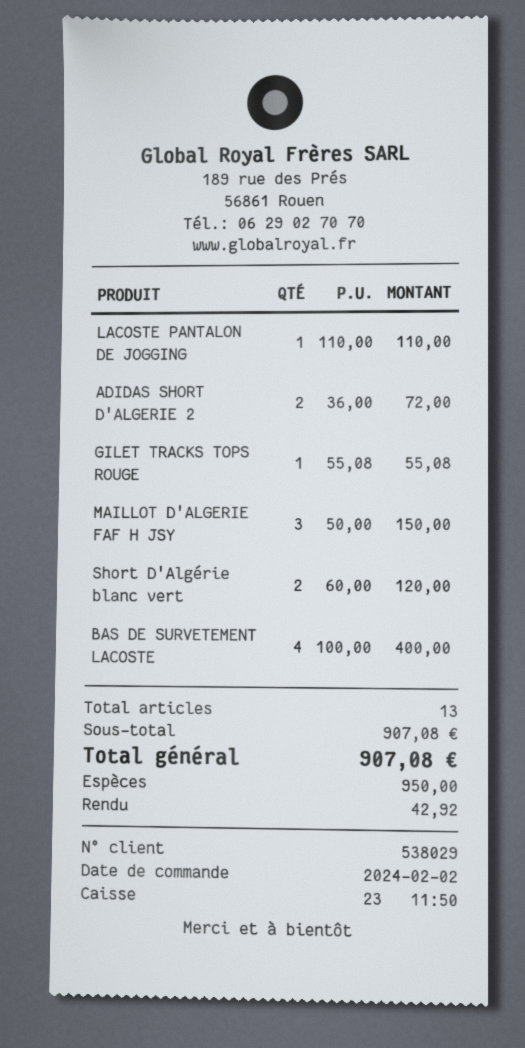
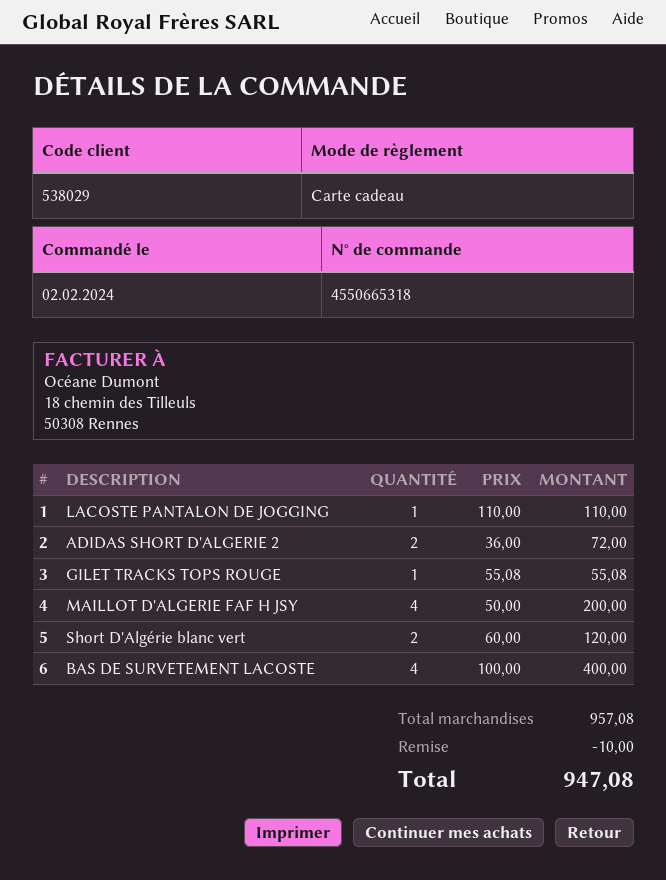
payment method: cash -> gift card
MAILLOT D'ALGERIE FAF H JSY: 3 x 50.00 = 150.00 -> 4 x 50.00 = 200.00
subtotal: 907.08 -> 957.08
discount: none -> 10.00
total: 907.08 -> 947.08

